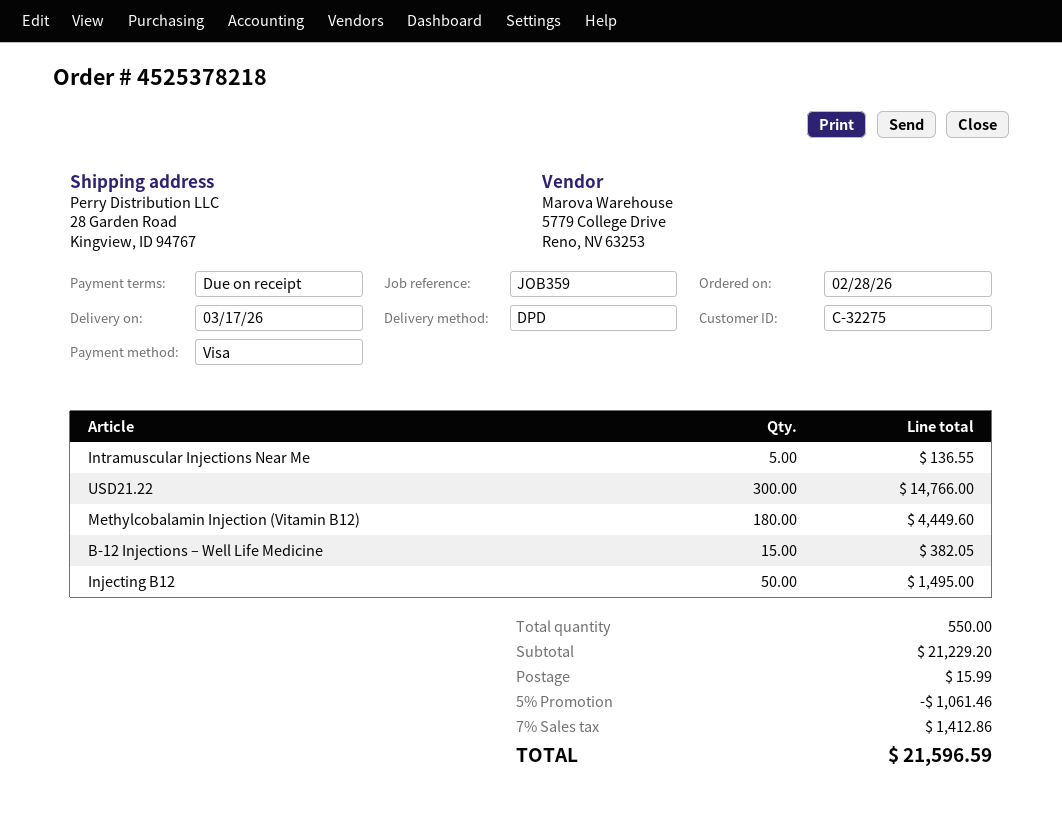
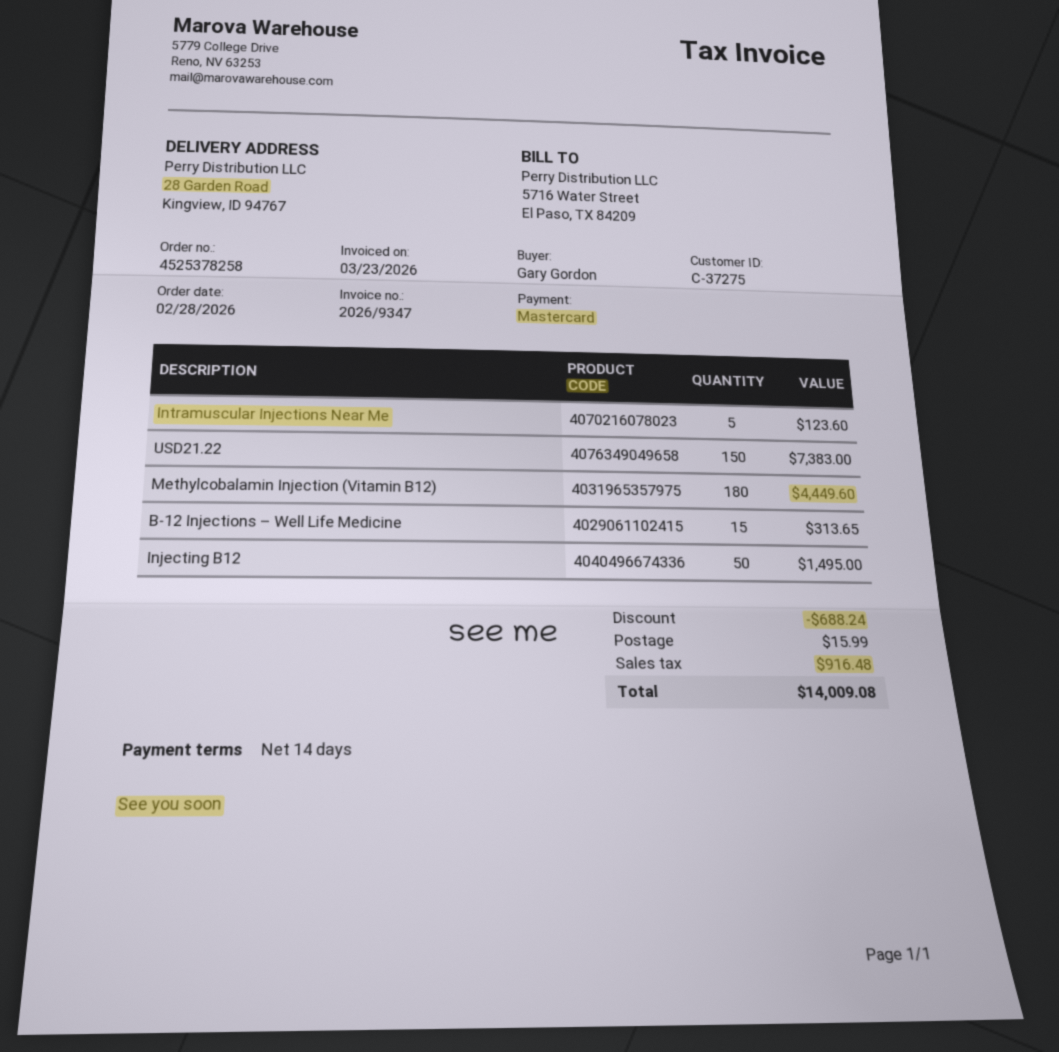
order number: 4525378218 -> 4525378258
payment terms: on receipt -> 14 days
customer number: C-32275 -> C-37275
payment method: Visa -> Mastercard
Intramuscular Injections Near Me: 5 for 136.55 -> 5 for 123.60
USD21.22: 300 for 14766.00 -> 150 for 7383.00
B-12 Injections – Well Life Medicine: 15 for 382.05 -> 15 for 313.65
discount: 1061.46 -> 688.24
tax: 1412.86 -> 916.48
total: 21596.59 -> 14009.08

